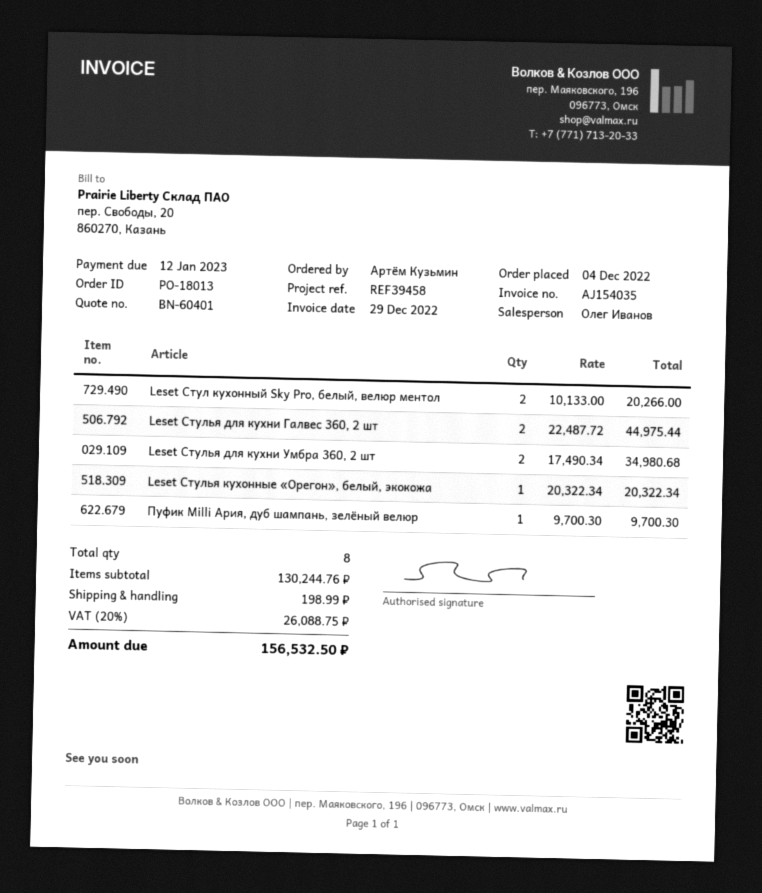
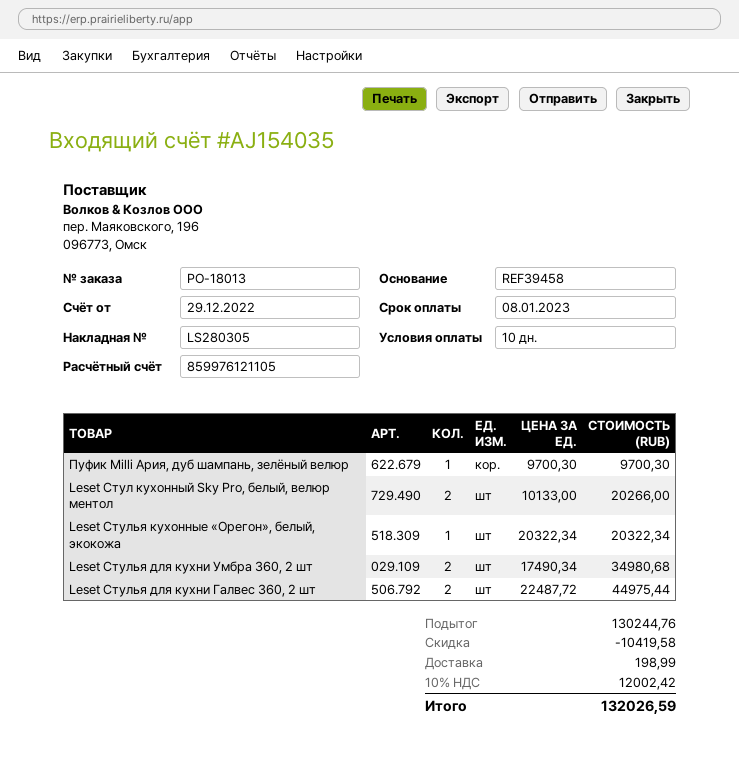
due date: 2023-01-12 -> 2023-01-08
discount: none -> 10419.58
tax: 20% = 26088.75 -> 10% = 12002.42
total: 156532.50 -> 132026.59

